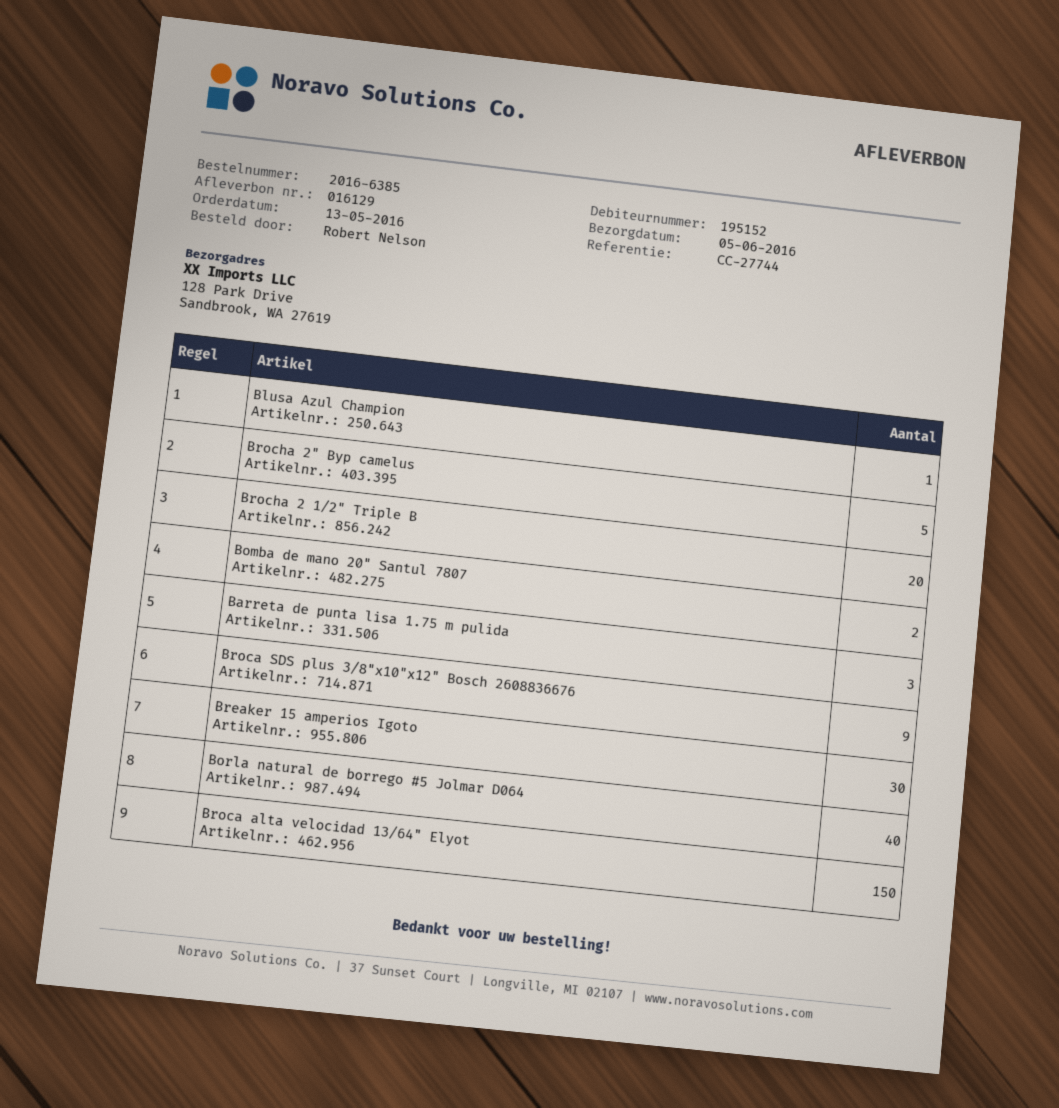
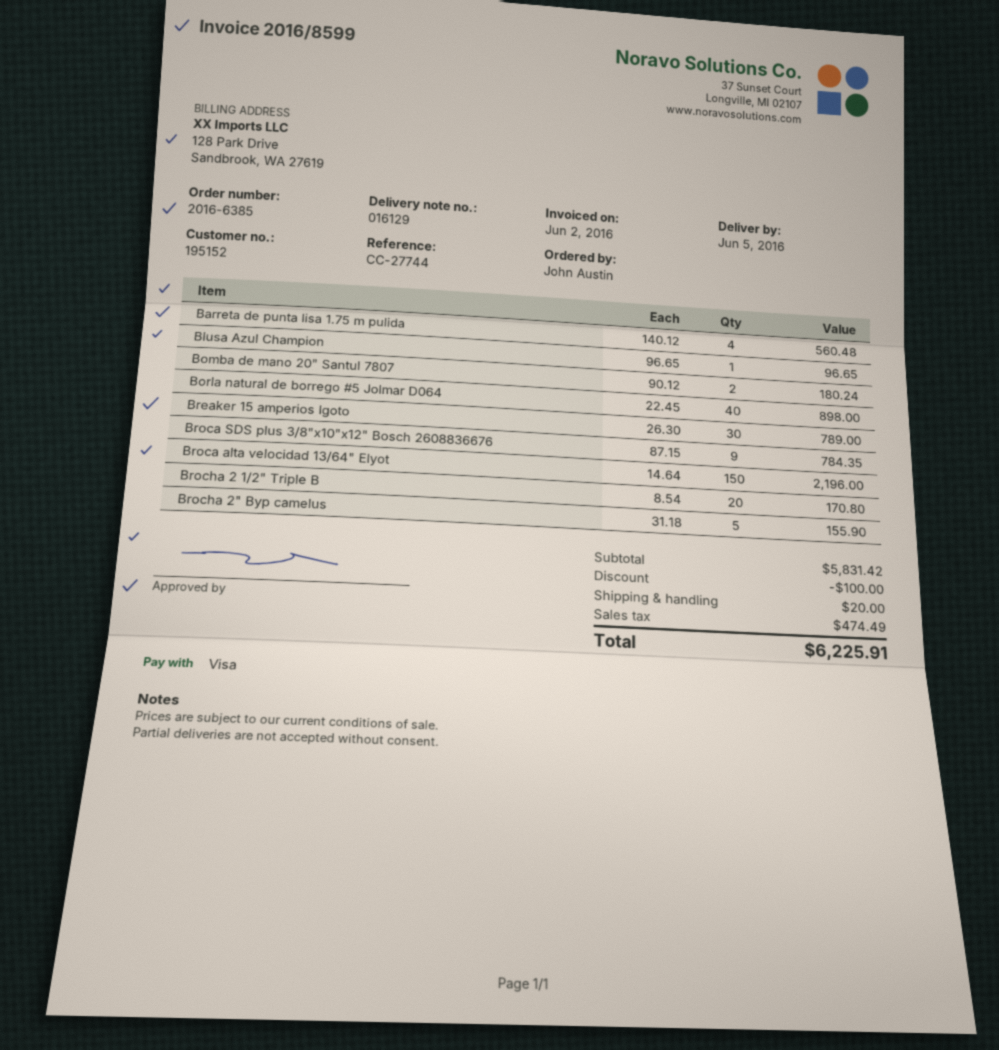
ordered by: Robert Nelson -> John Austin
Barreta de punta lisa 1.75 m pulida: 3 -> 4

